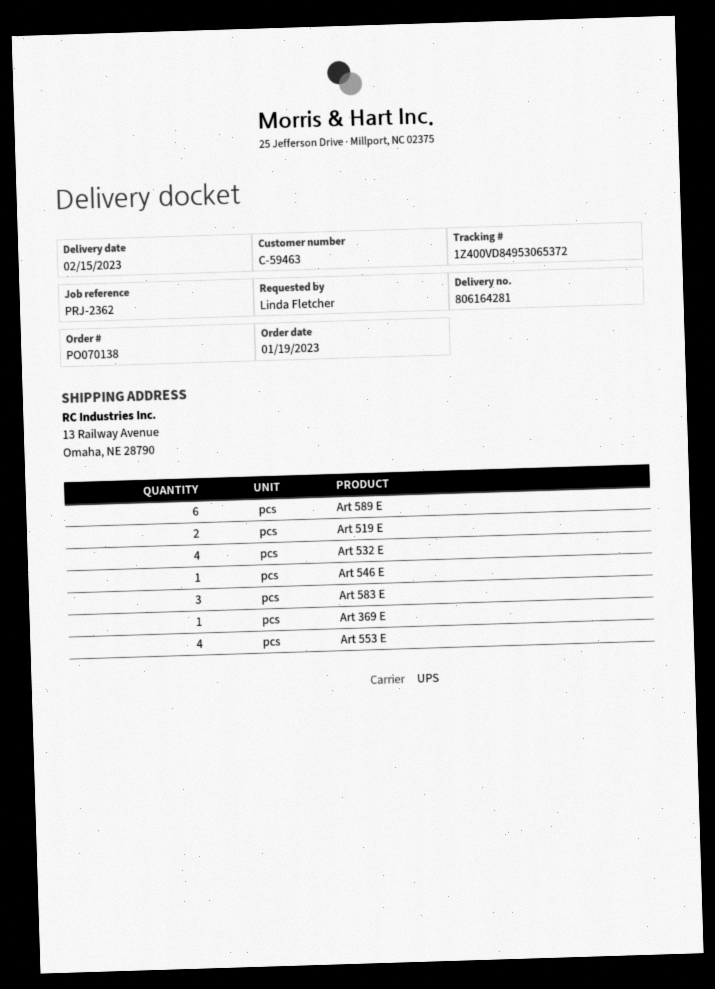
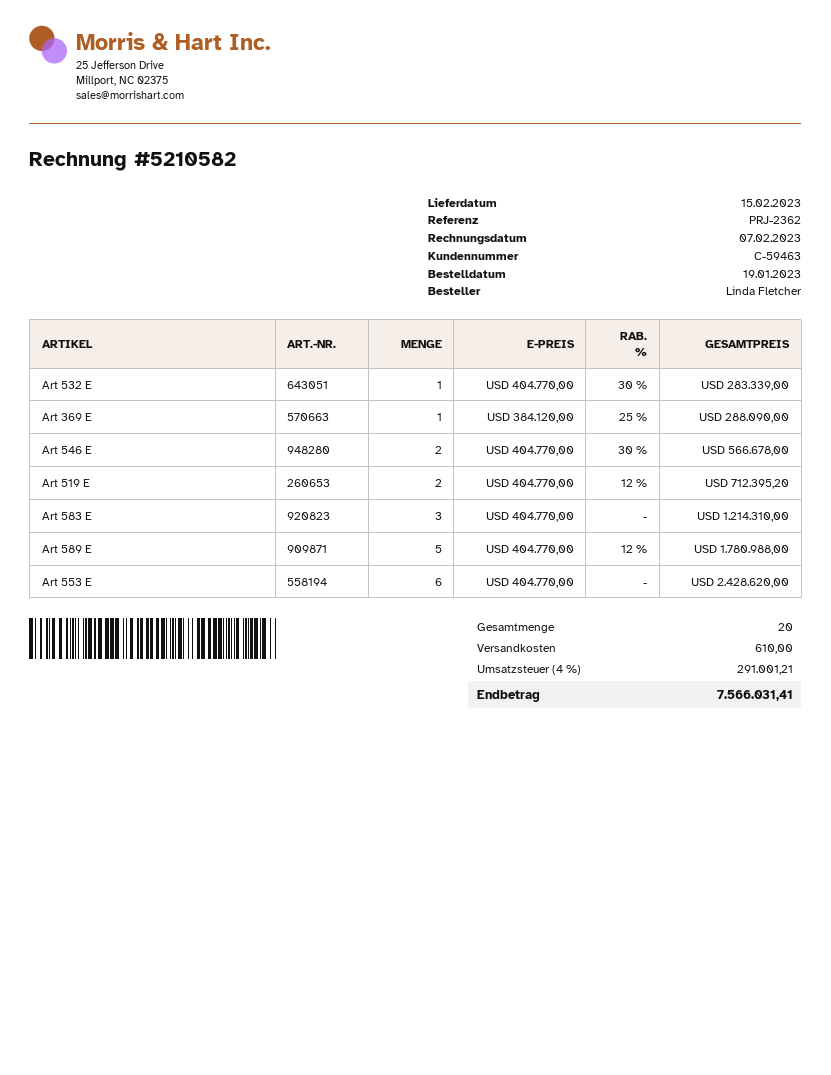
Art 589 E: 6 -> 5
Art 532 E: 4 -> 1
Art 546 E: 1 -> 2
Art 553 E: 4 -> 6

